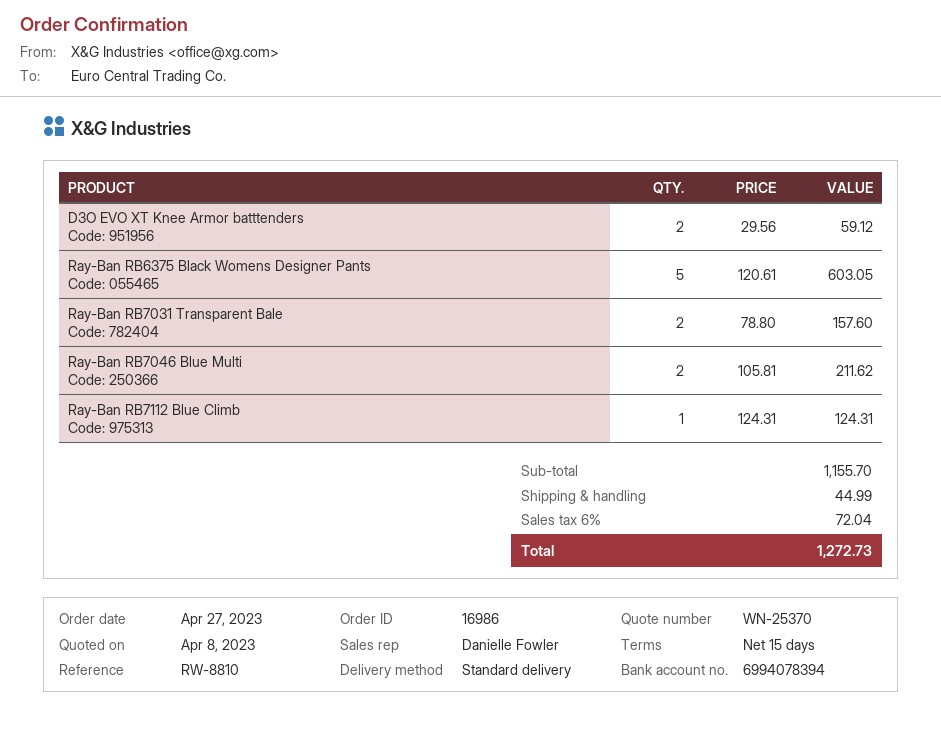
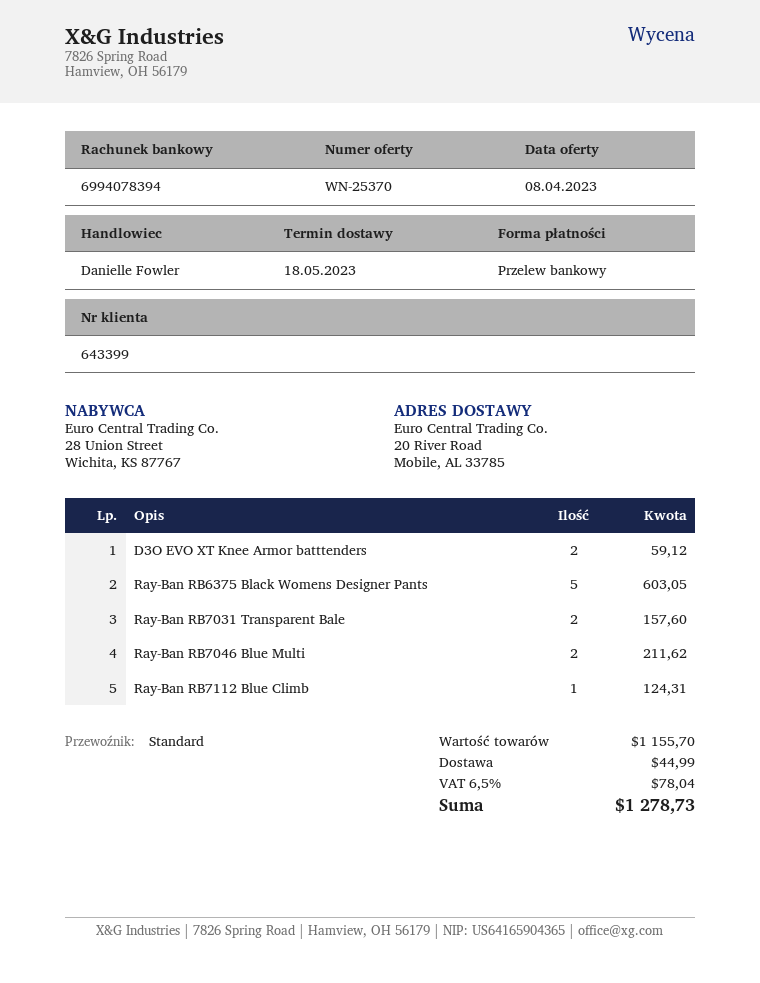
tax: 6% = 72.04 -> 6.5% = 78.04
total: 1272.73 -> 1278.73

